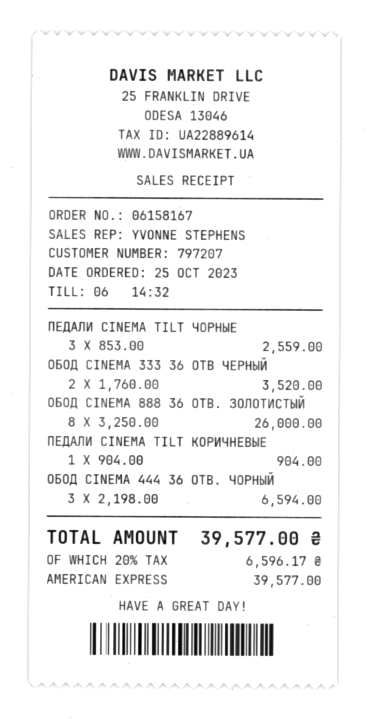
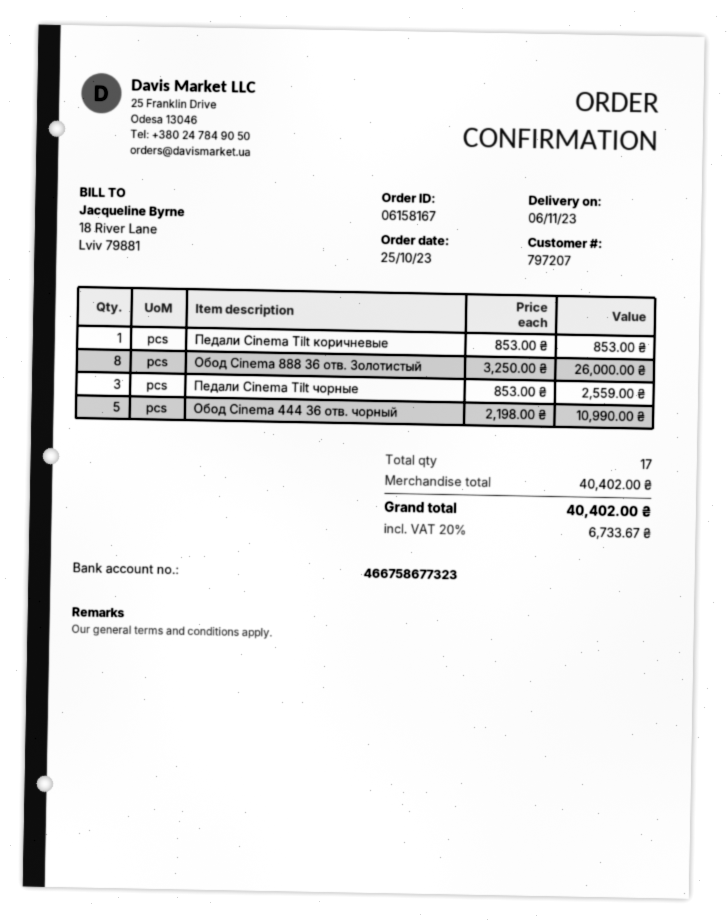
ОБОД CINEMA 333 36 ОТВ ЧЕРНЫЙ: 2 x 1760.00 = 3520.00 -> none
ПЕДАЛИ CINEMA TILT КОРИЧНЕВЫЕ: 1 x 904.00 = 904.00 -> 1 x 853.00 = 853.00
ОБОД CINEMA 444 36 ОТВ. ЧОРНЫЙ: 3 x 2198.00 = 6594.00 -> 5 x 2198.00 = 10990.00
tax: 20% = 6596.17 -> 20% = 6733.67
total: 39577.00 -> 40402.00

